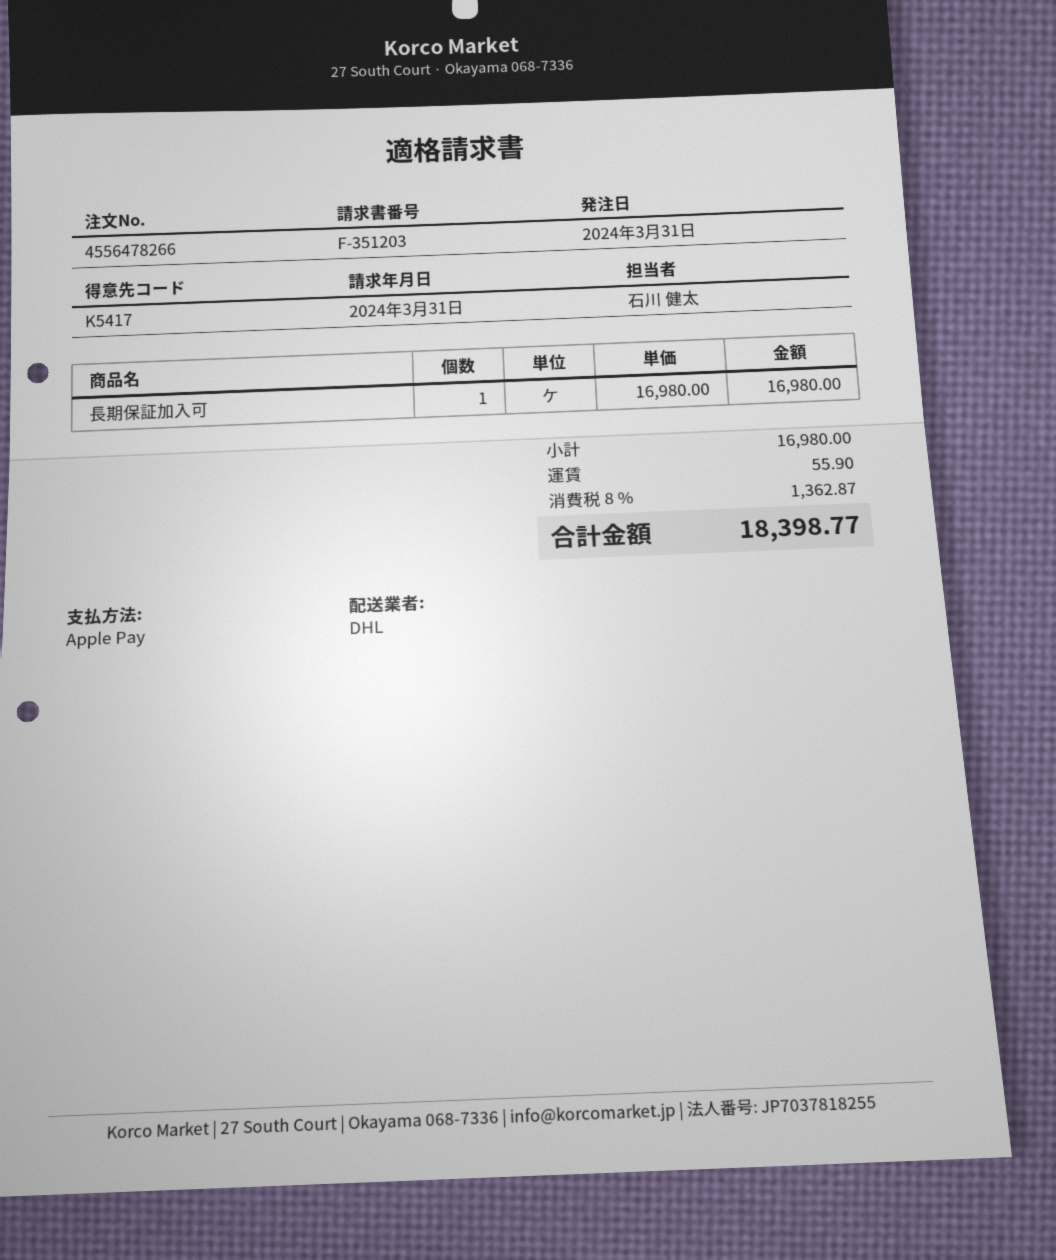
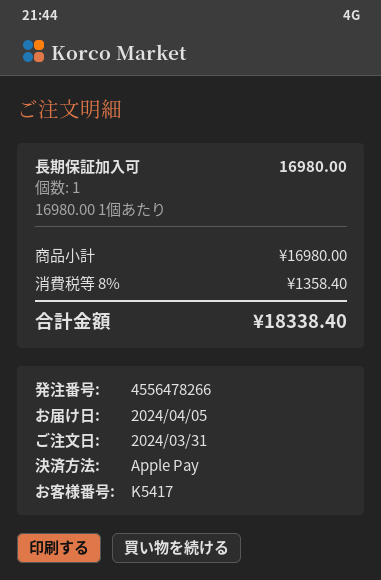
shipping: 55.90 -> none
tax: 8% = 1362.87 -> 8% = 1358.40
total: 18398.77 -> 18338.40

